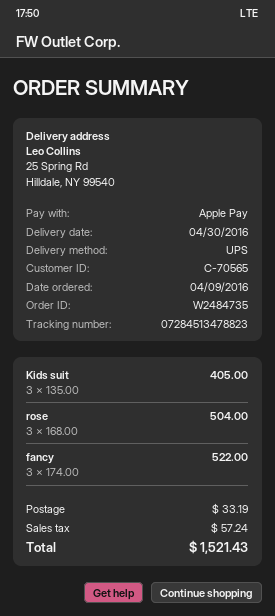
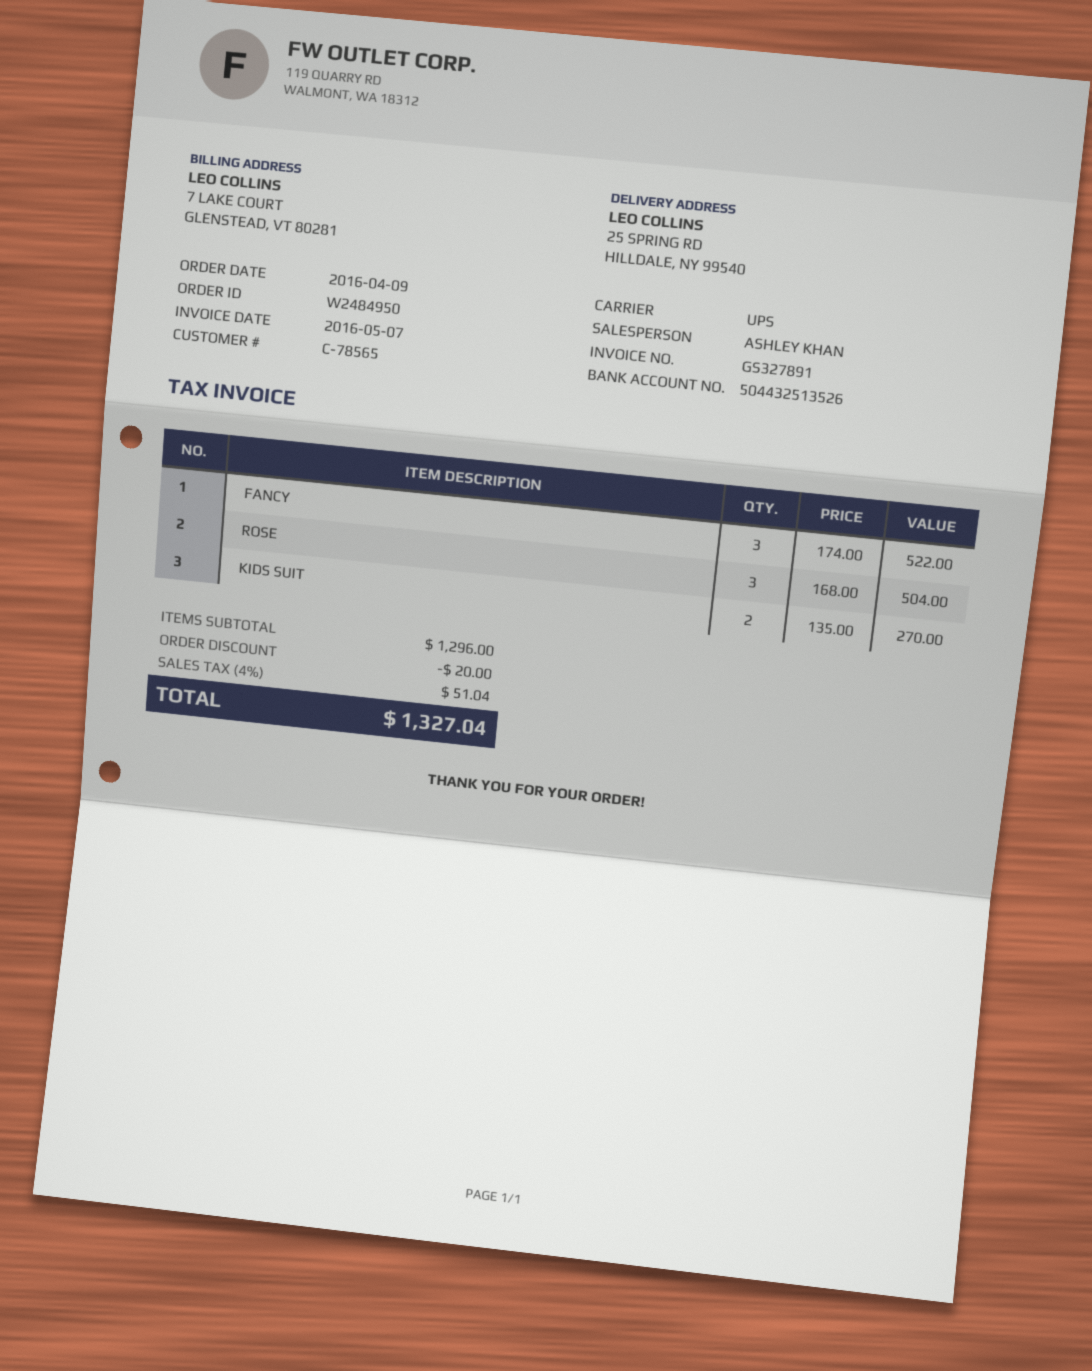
order number: W2484735 -> W2484950
customer number: C-70565 -> C-78565
Kids suit: 3 x 135.00 = 405.00 -> 2 x 135.00 = 270.00
discount: none -> 20.00
shipping: 33.19 -> none
tax: 57.24 -> 51.04
total: 1521.43 -> 1327.04

